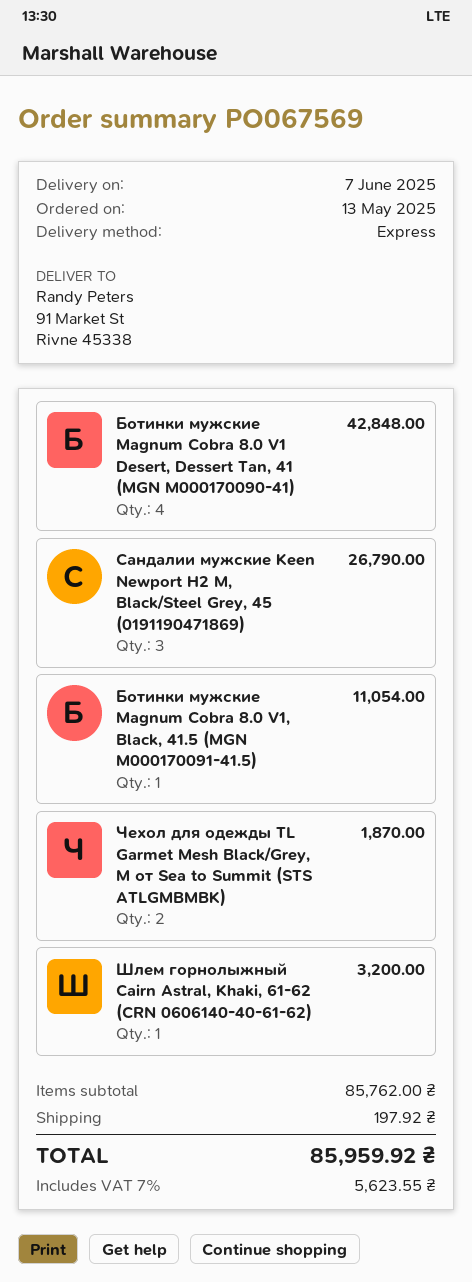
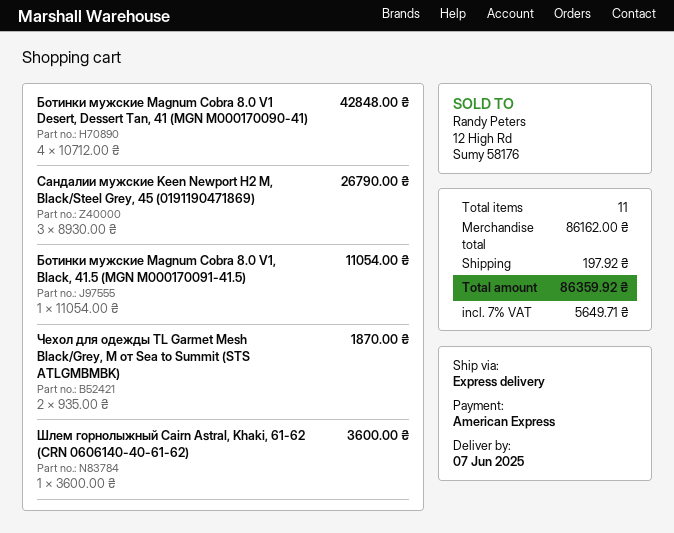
Шлем горнолыжный Cairn Astral, Khaki, 61-62 (CRN 0606140-40-61-62): 1 for 3200.00 -> 1 for 3600.00
subtotal: 85762.00 -> 86162.00
tax: 7% = 5623.55 -> 7% = 5649.71
total: 85959.92 -> 86359.92

